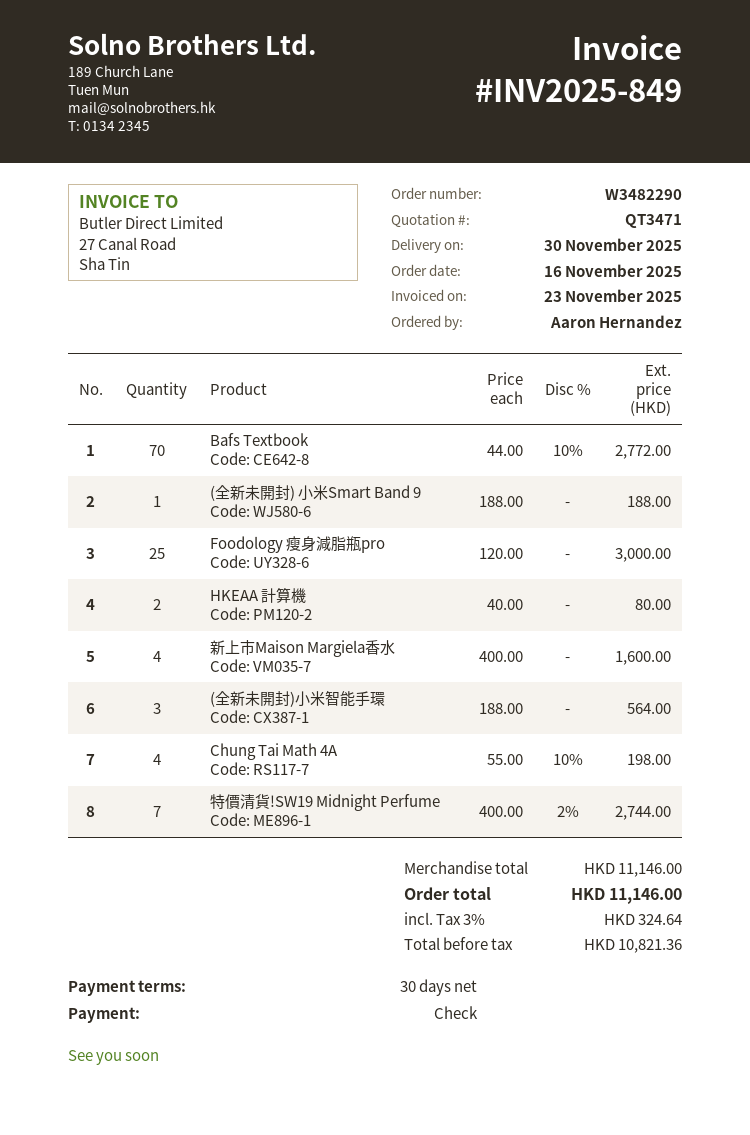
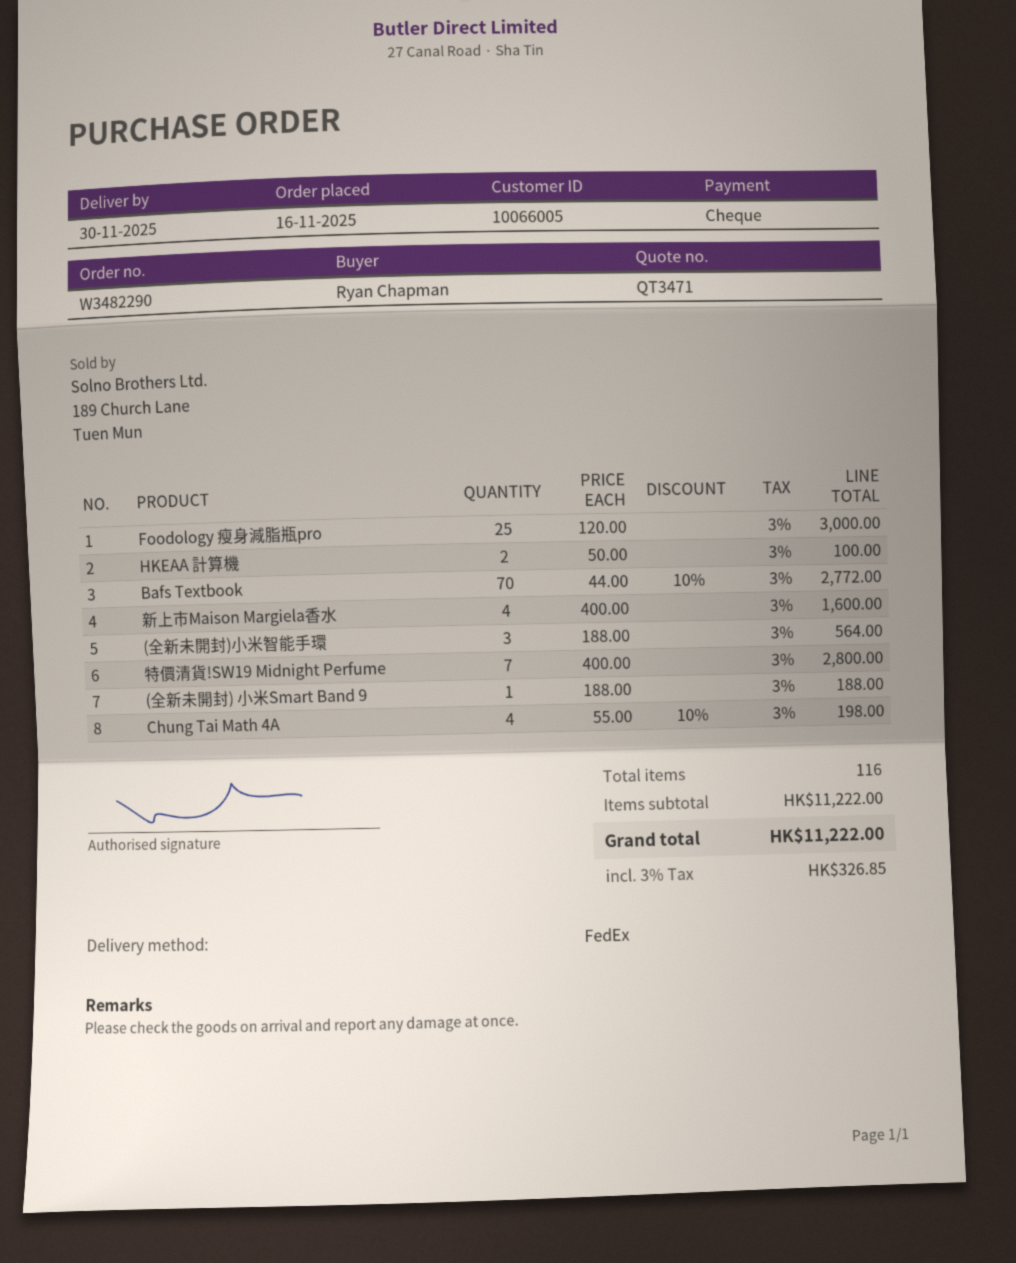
ordered by: Aaron Hernandez -> Ryan Chapman
HKEAA 計算機: 2 x 40.00 = 80.00 -> 2 x 50.00 = 100.00
特價清貨!SW19 Midnight Perfume: 7 x 400.00 - 2% = 2744.00 -> 7 x 400.00 = 2800.00
subtotal: 11146.00 -> 11222.00
tax: 3% = 324.64 -> 3% = 326.85
total: 11146.00 -> 11222.00

